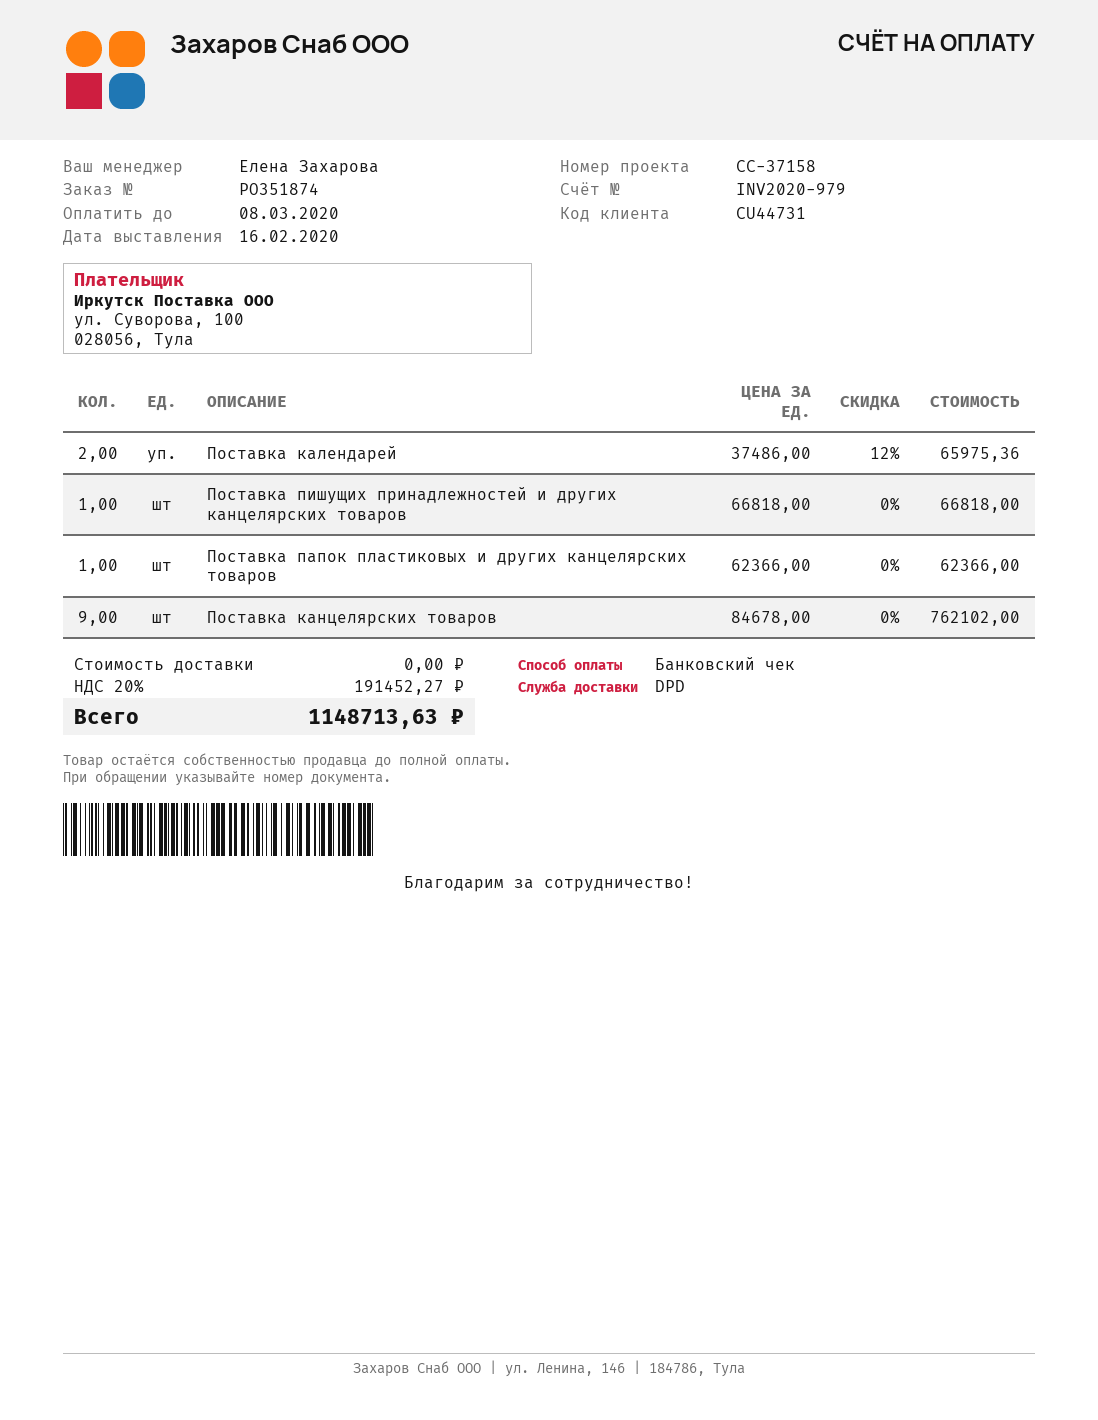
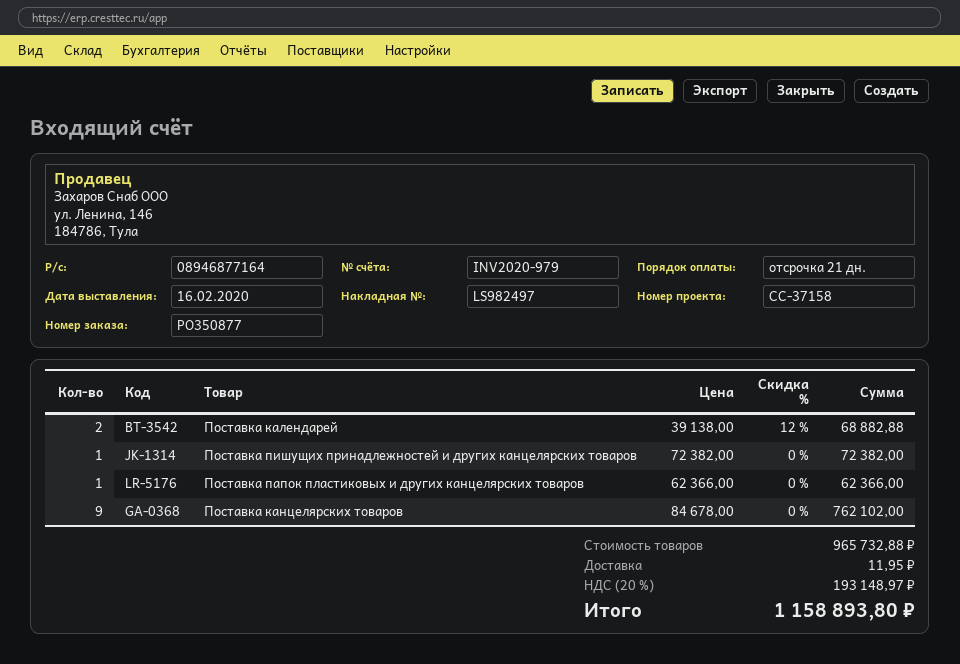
order number: PO351874 -> PO350877
Поставка календарей: 2 x 37486.00 - 12% = 65975.36 -> 2 x 39138.00 - 12% = 68882.88
Поставка пишущих принадлежностей и других канцелярских товаров: 1 x 66818.00 = 66818.00 -> 1 x 72382.00 = 72382.00
shipping: 0.00 -> 11.95
tax: 20% = 191452.27 -> 20% = 193148.97
total: 1148713.63 -> 1158893.80

